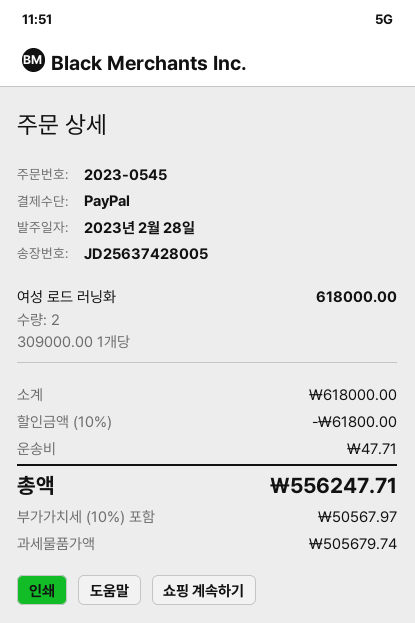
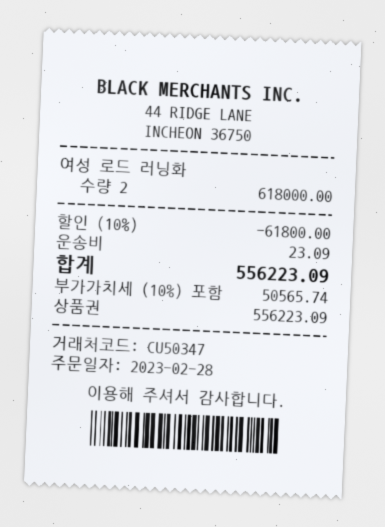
payment method: PayPal -> gift card
shipping: 47.71 -> 23.09
tax: 10% = 50567.97 -> 10% = 50565.74
total: 556247.71 -> 556223.09

